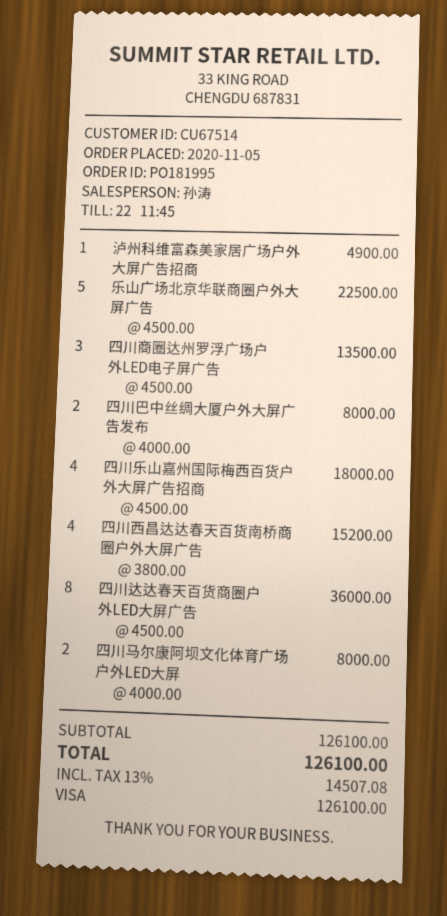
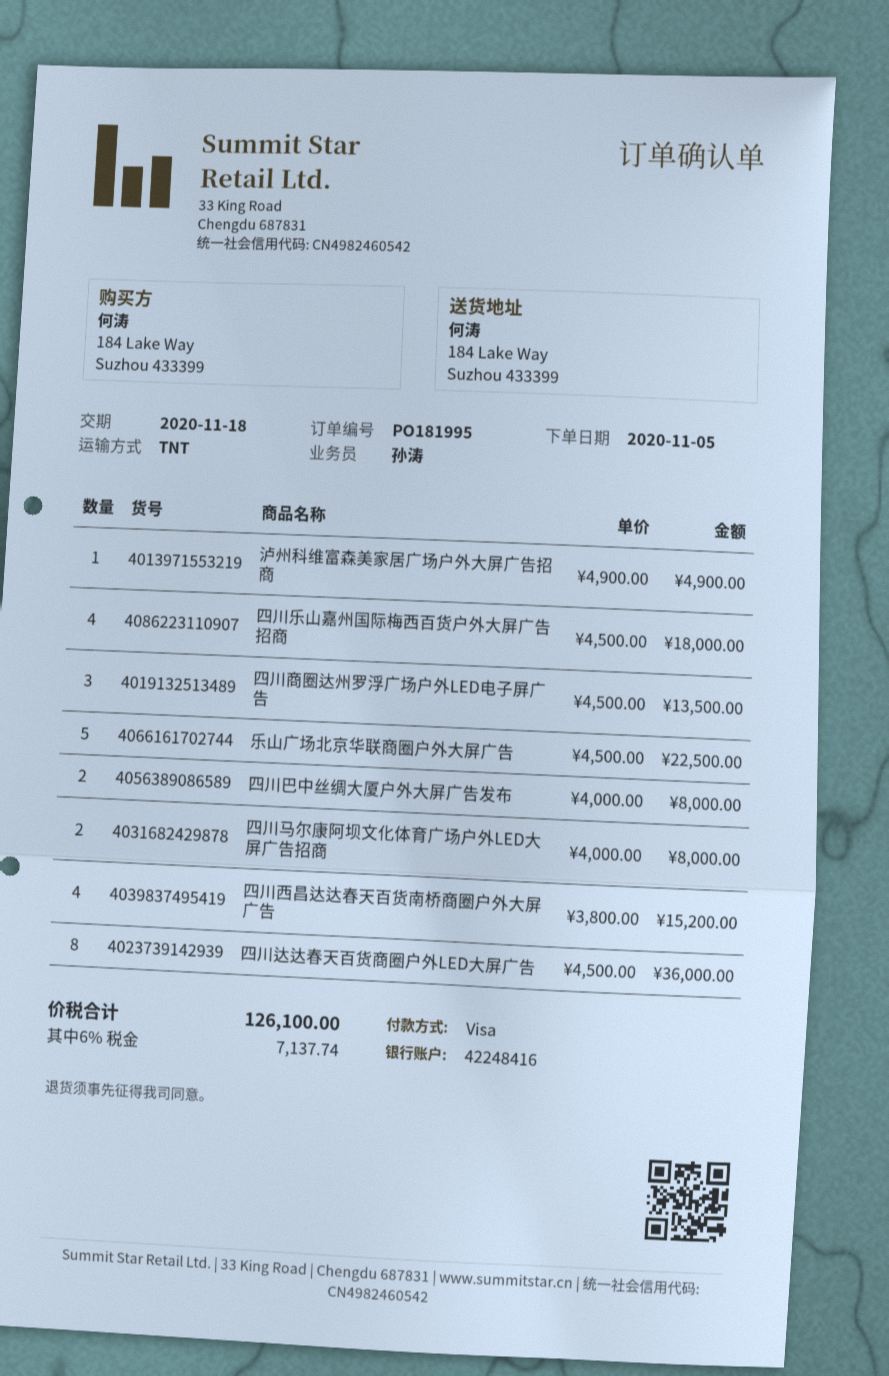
tax: 13% = 14507.08 -> 6% = 7137.74

